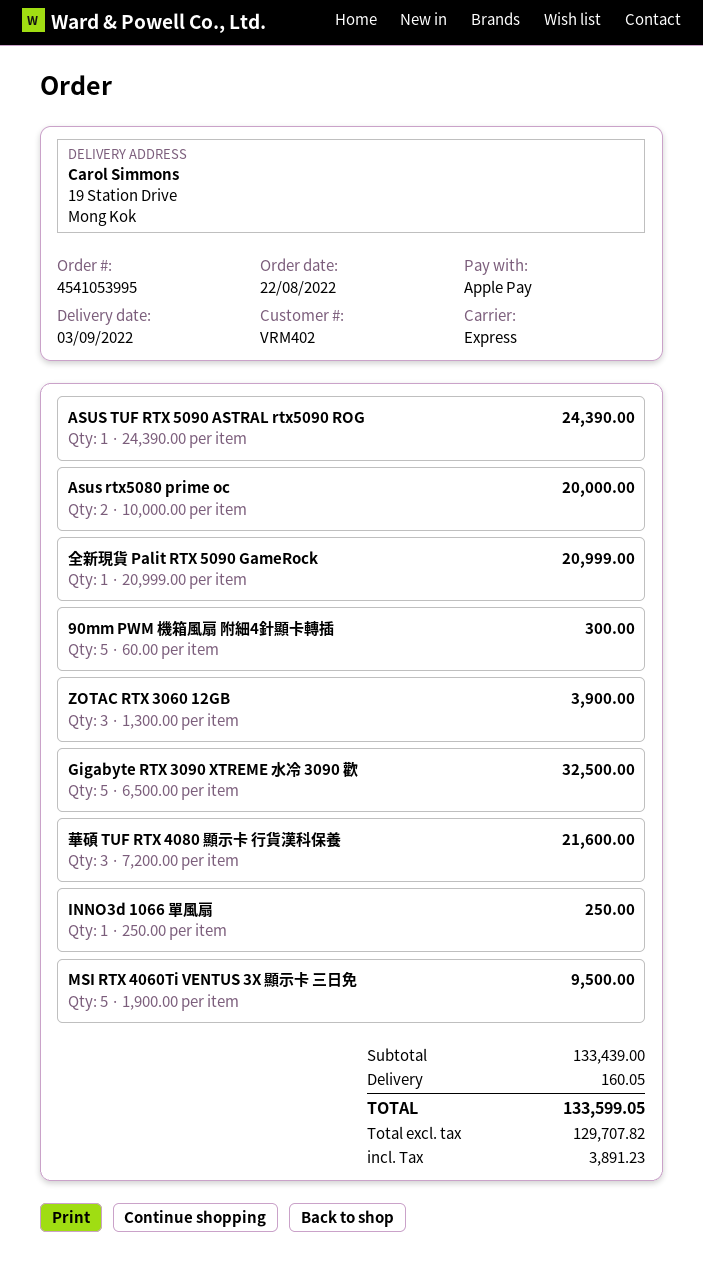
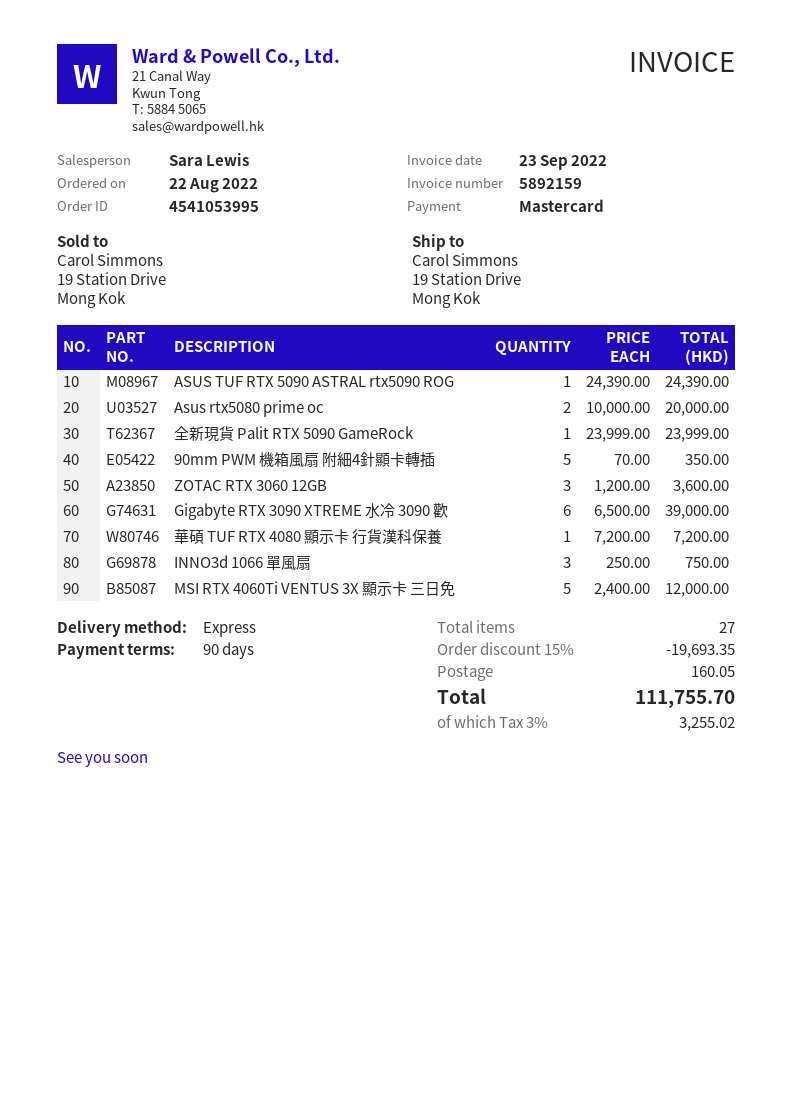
payment method: Apple Pay -> Mastercard
全新現貨 Palit RTX 5090 GameRock: 1 x 20999.00 = 20999.00 -> 1 x 23999.00 = 23999.00
90mm PWM 機箱風扇 附細4針顯卡轉插: 5 x 60.00 = 300.00 -> 5 x 70.00 = 350.00
ZOTAC RTX 3060 12GB: 3 x 1300.00 = 3900.00 -> 3 x 1200.00 = 3600.00
Gigabyte RTX 3090 XTREME 水冷 3090 歡: 5 x 6500.00 = 32500.00 -> 6 x 6500.00 = 39000.00
華碩 TUF RTX 4080 顯示卡 行貨漢科保養: 3 x 7200.00 = 21600.00 -> 1 x 7200.00 = 7200.00
INNO3d 1066 單風扇: 1 x 250.00 = 250.00 -> 3 x 250.00 = 750.00
MSI RTX 4060Ti VENTUS 3X 顯示卡 三日免: 5 x 1900.00 = 9500.00 -> 5 x 2400.00 = 12000.00
discount: none -> 15% = 19693.35
tax: 3891.23 -> 3255.02
total: 133599.05 -> 111755.70

